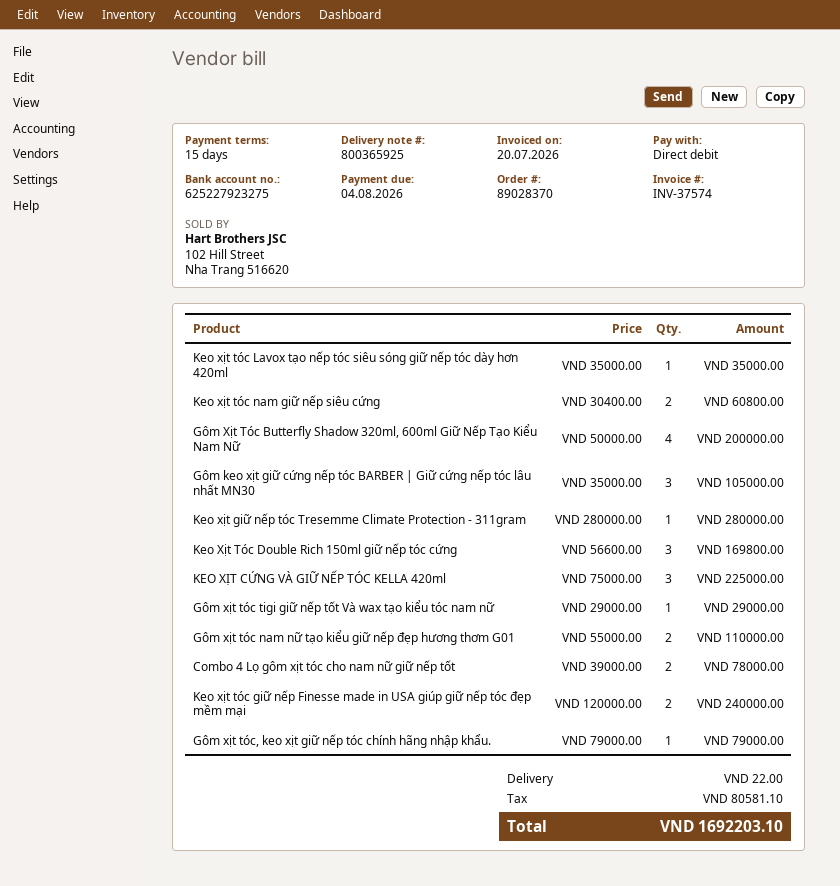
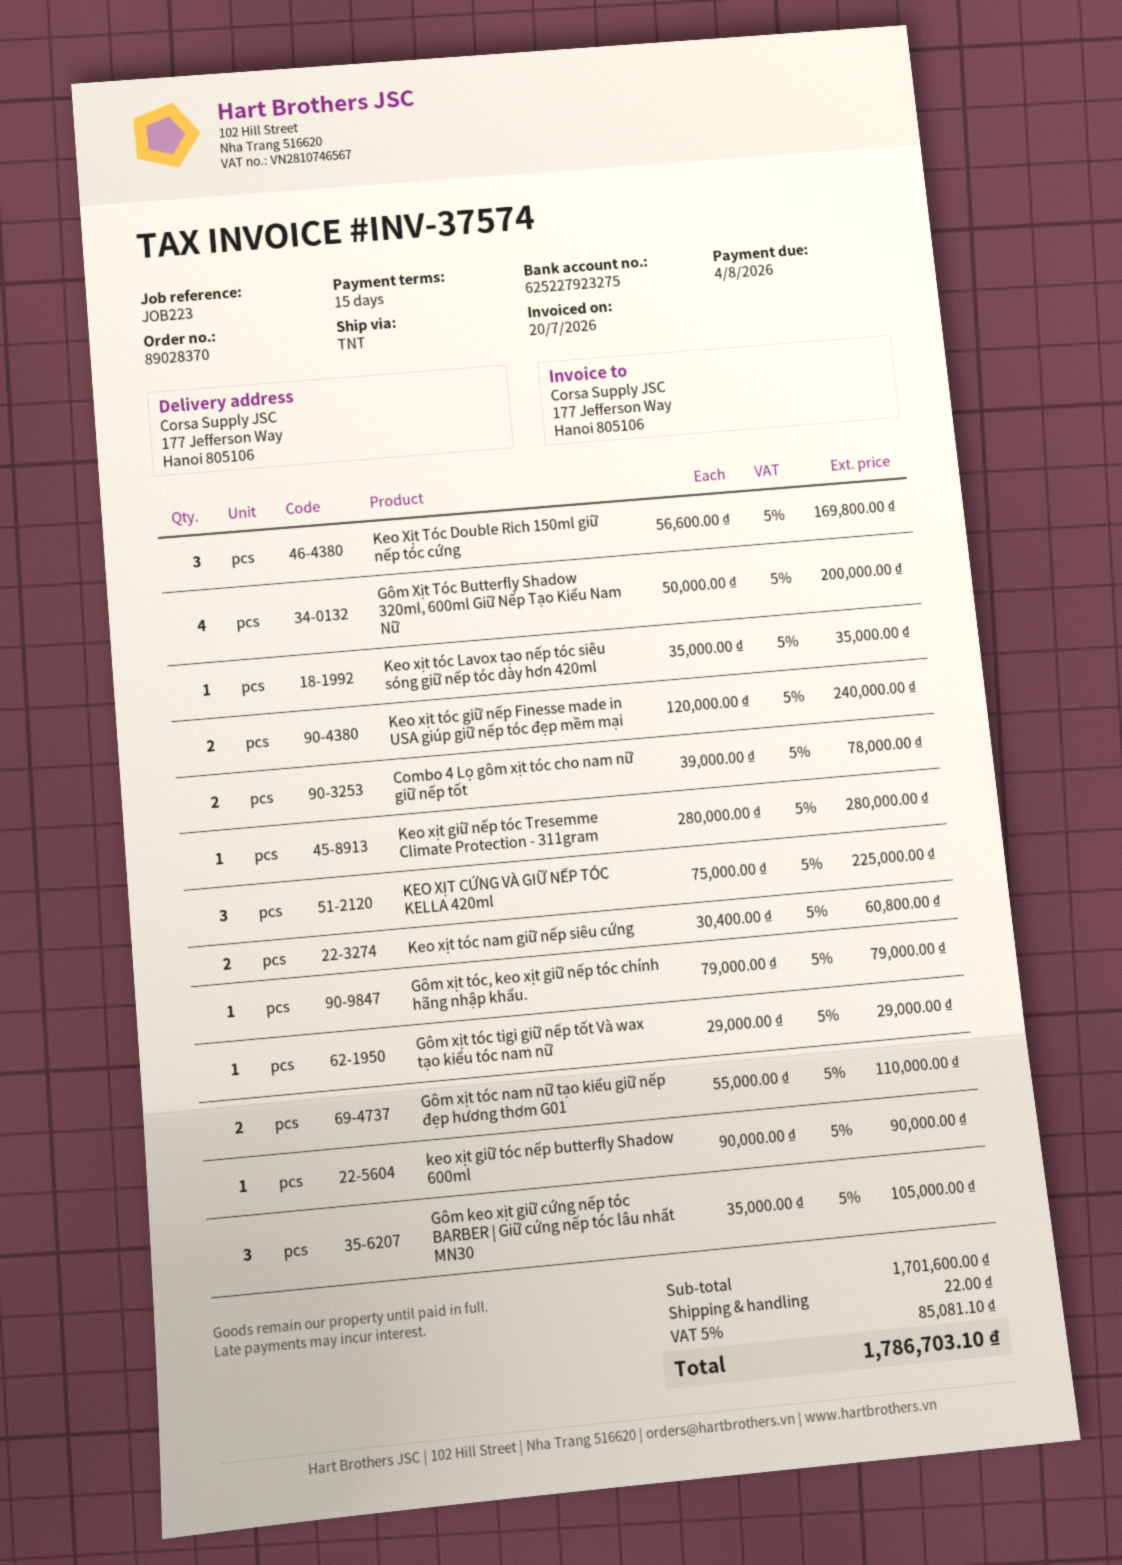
keo xịt giữ tóc nếp butterfly Shadow 600ml: none -> 1 x 90000.00 = 90000.00
tax: 80581.10 -> 85081.10
total: 1692203.10 -> 1786703.10

